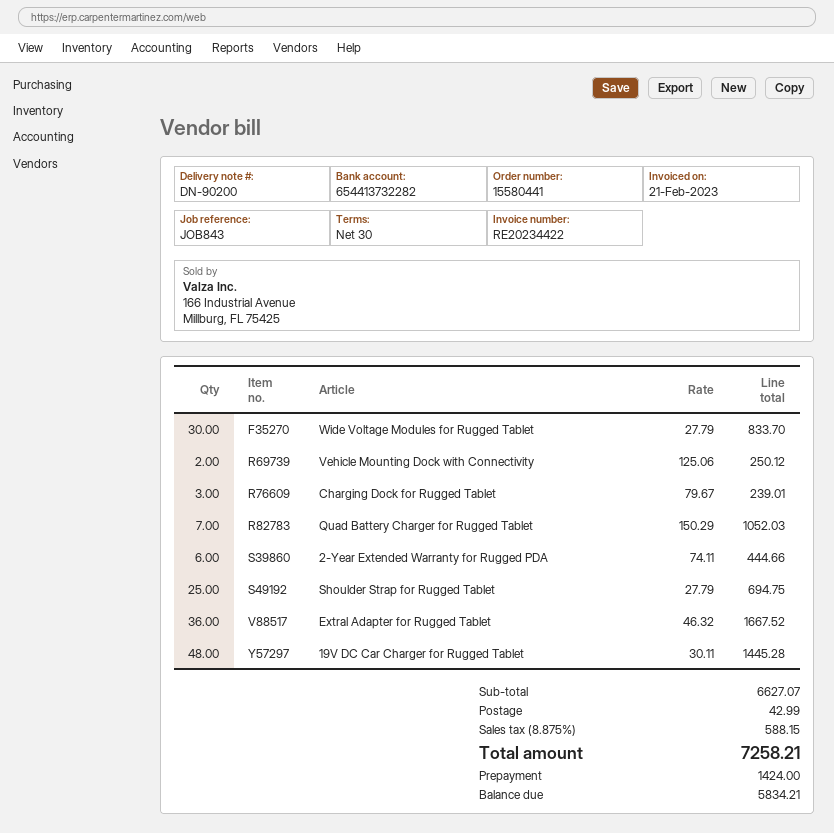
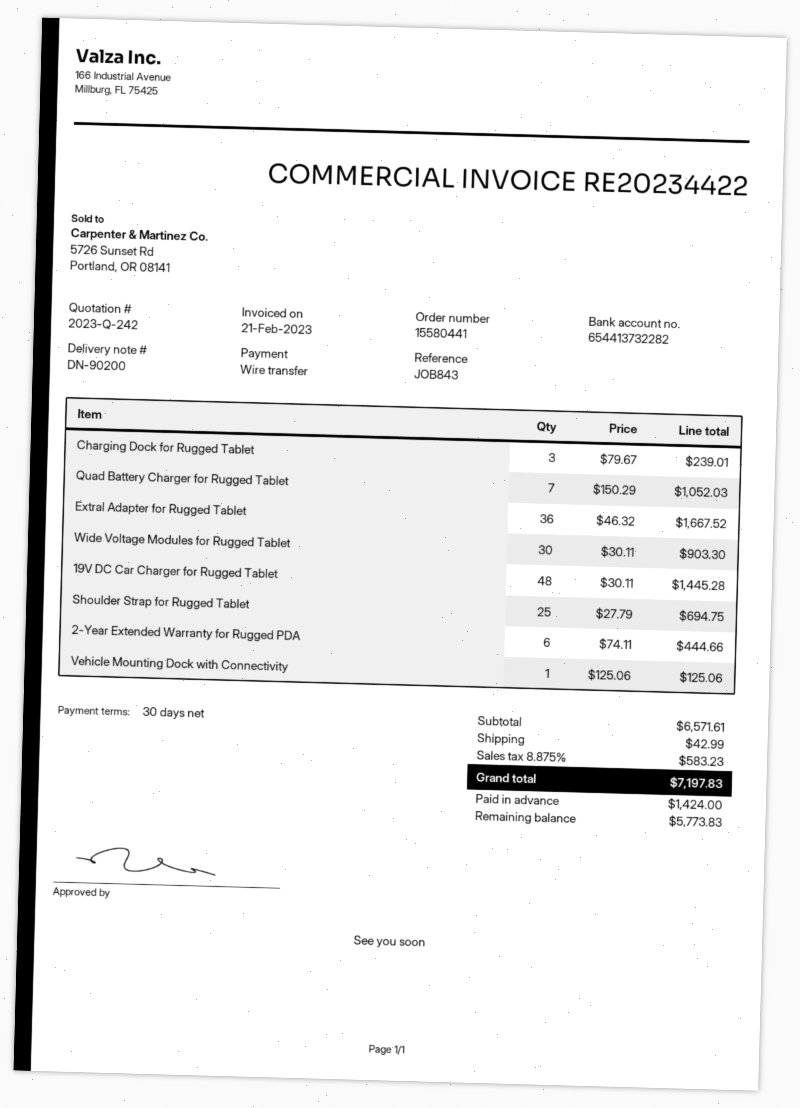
Wide Voltage Modules for Rugged Tablet: 30 x 27.79 = 833.70 -> 30 x 30.11 = 903.30
Vehicle Mounting Dock with Connectivity: 2 x 125.06 = 250.12 -> 1 x 125.06 = 125.06
subtotal: 6627.07 -> 6571.61
tax: 8.875% = 588.15 -> 8.875% = 583.23
total: 7258.21 -> 7197.83
balance: 5834.21 -> 5773.83

